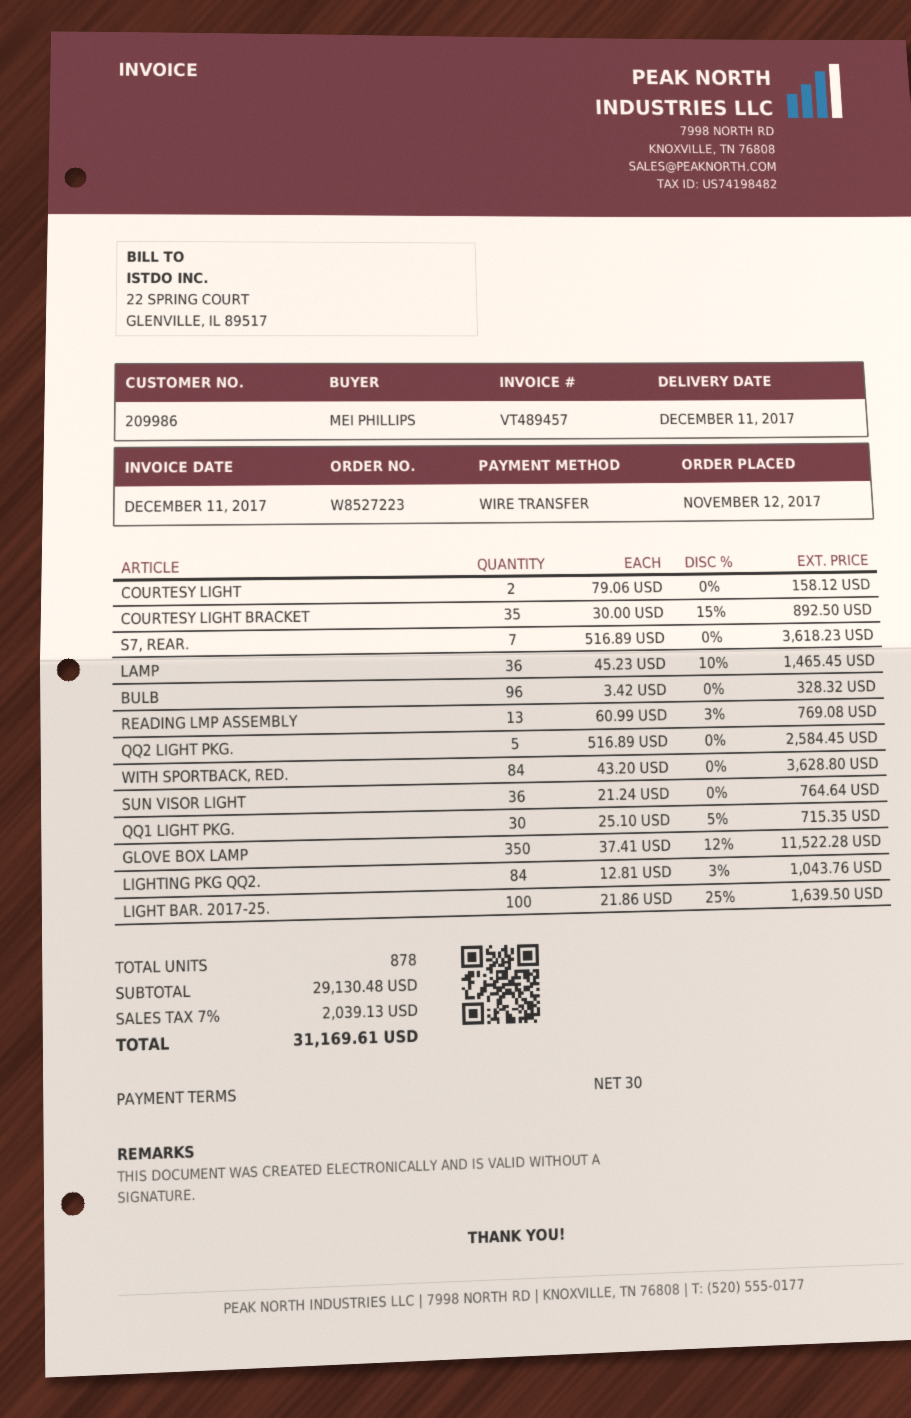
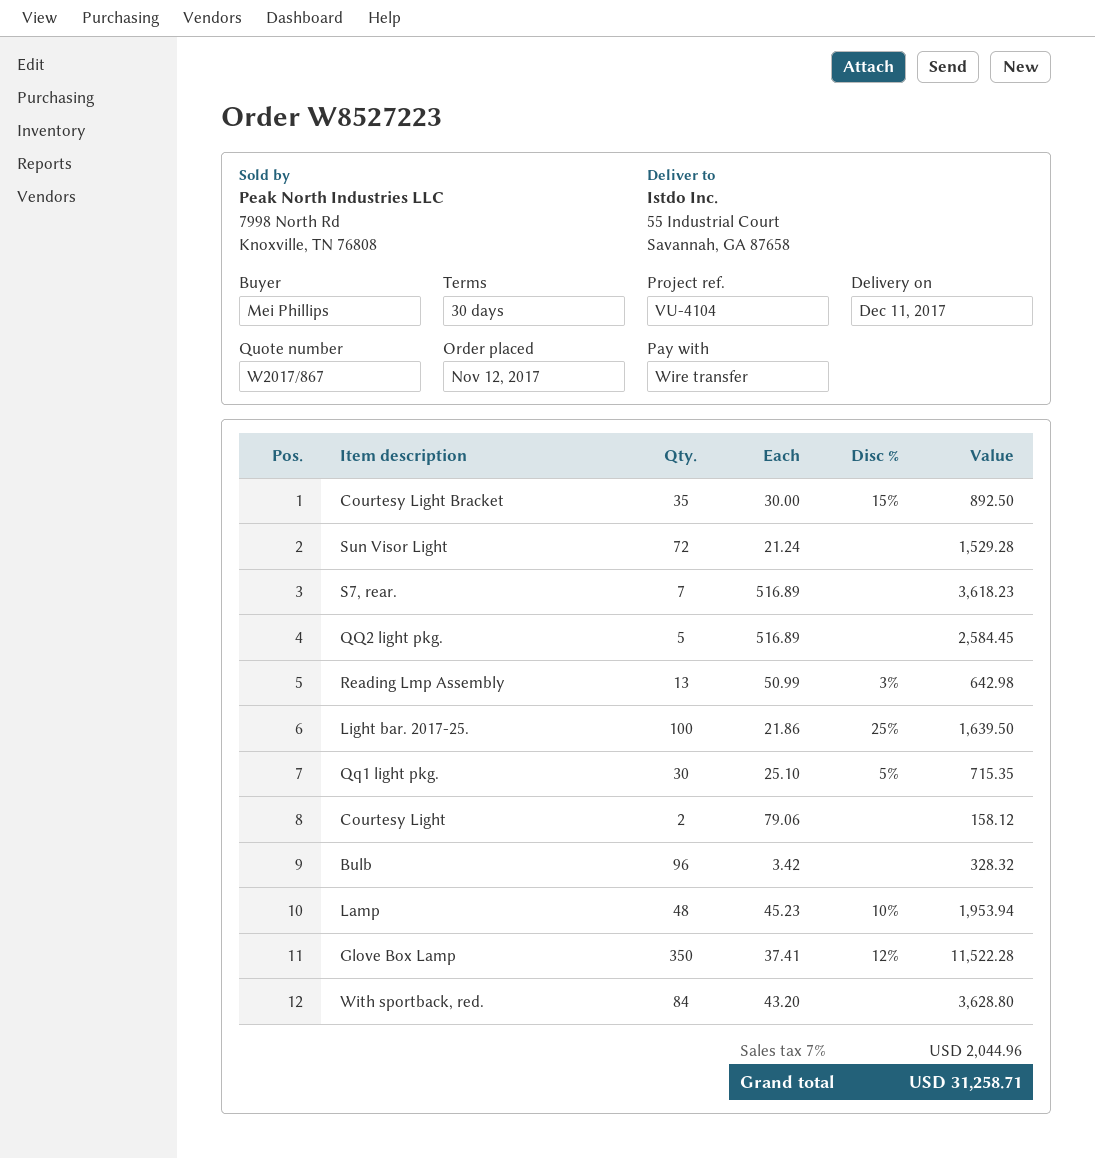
LAMP: 36 x 45.23 - 10% = 1465.45 -> 48 x 45.23 - 10% = 1953.94
READING LMP ASSEMBLY: 13 x 60.99 - 3% = 769.08 -> 13 x 50.99 - 3% = 642.98
SUN VISOR LIGHT: 36 x 21.24 = 764.64 -> 72 x 21.24 = 1529.28
LIGHTING PKG QQ2.: 84 x 12.81 - 3% = 1043.76 -> none
tax: 7% = 2039.13 -> 7% = 2044.96
total: 31169.61 -> 31258.71

